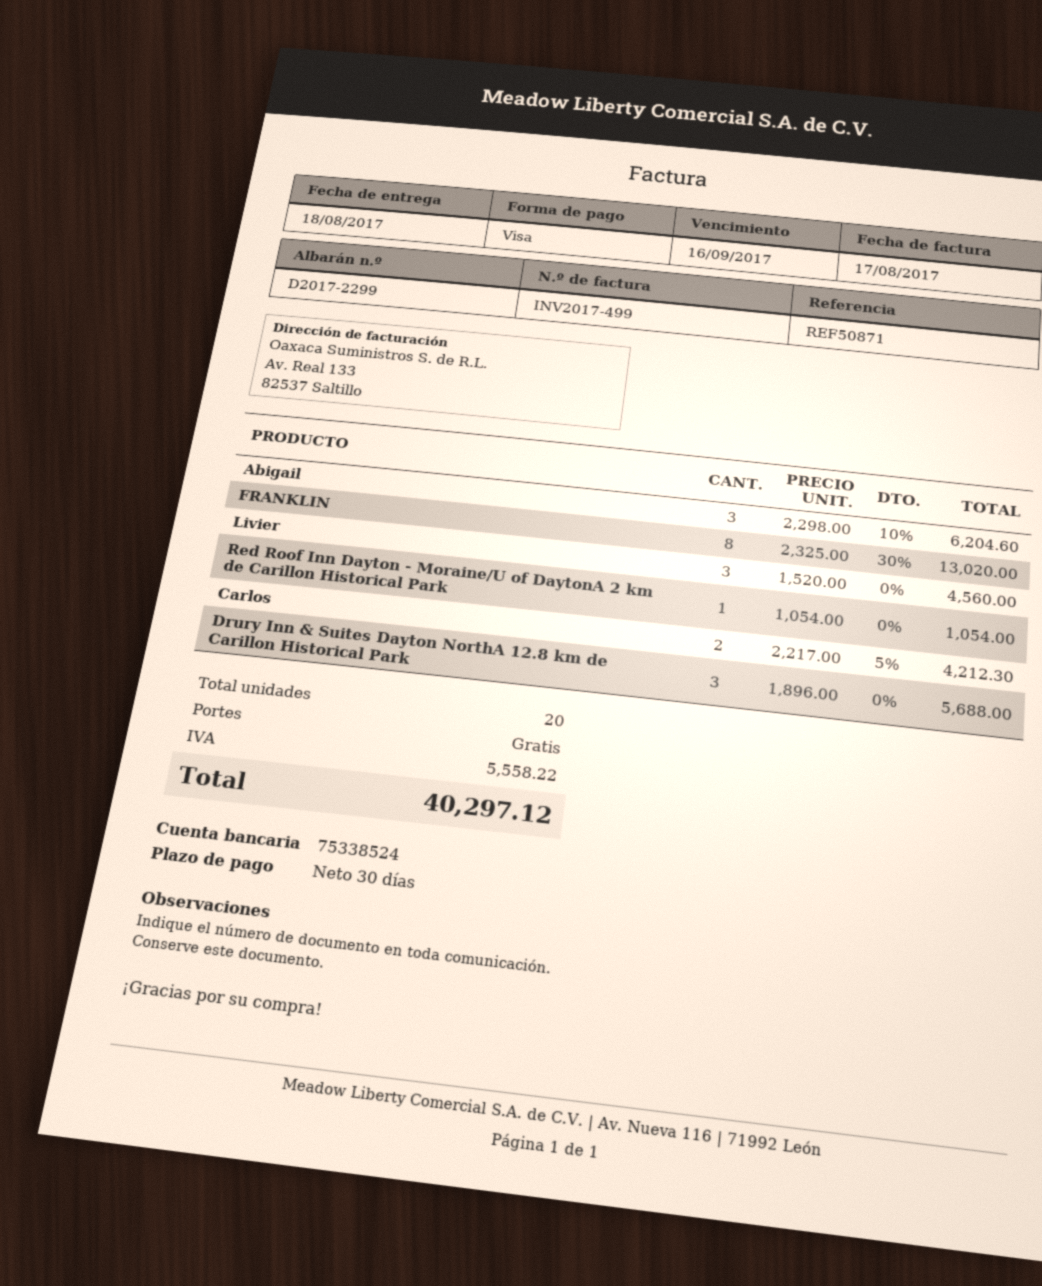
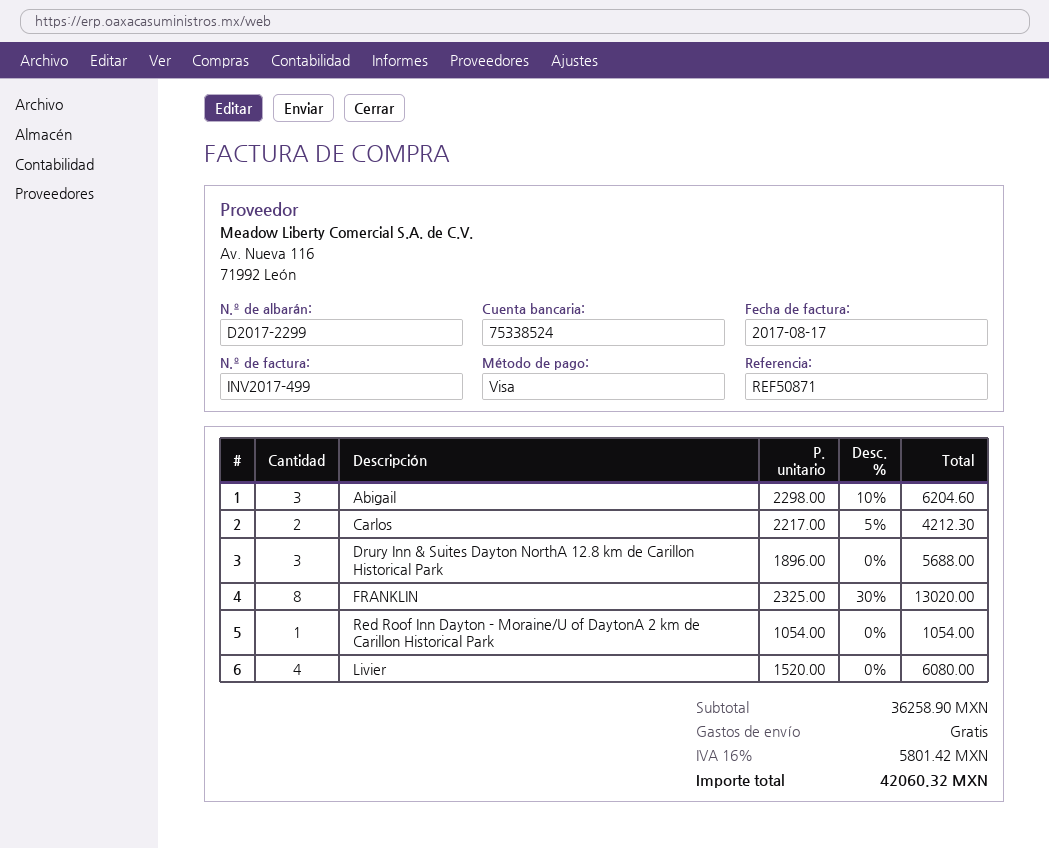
Livier: 3 x 1520.00 = 4560.00 -> 4 x 1520.00 = 6080.00
tax: 5558.22 -> 5801.42
total: 40297.12 -> 42060.32

